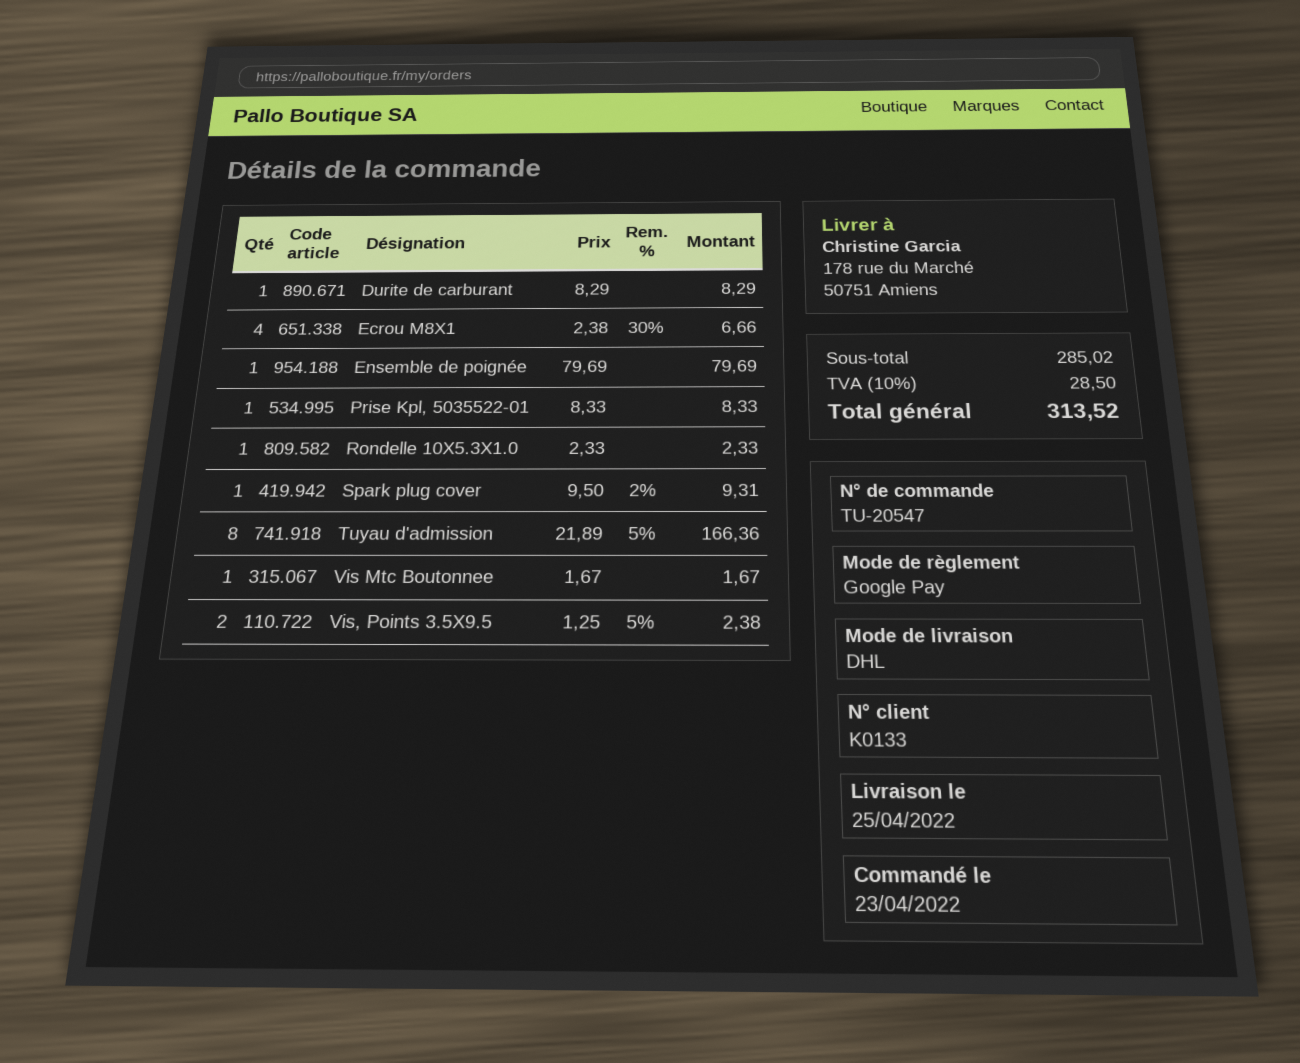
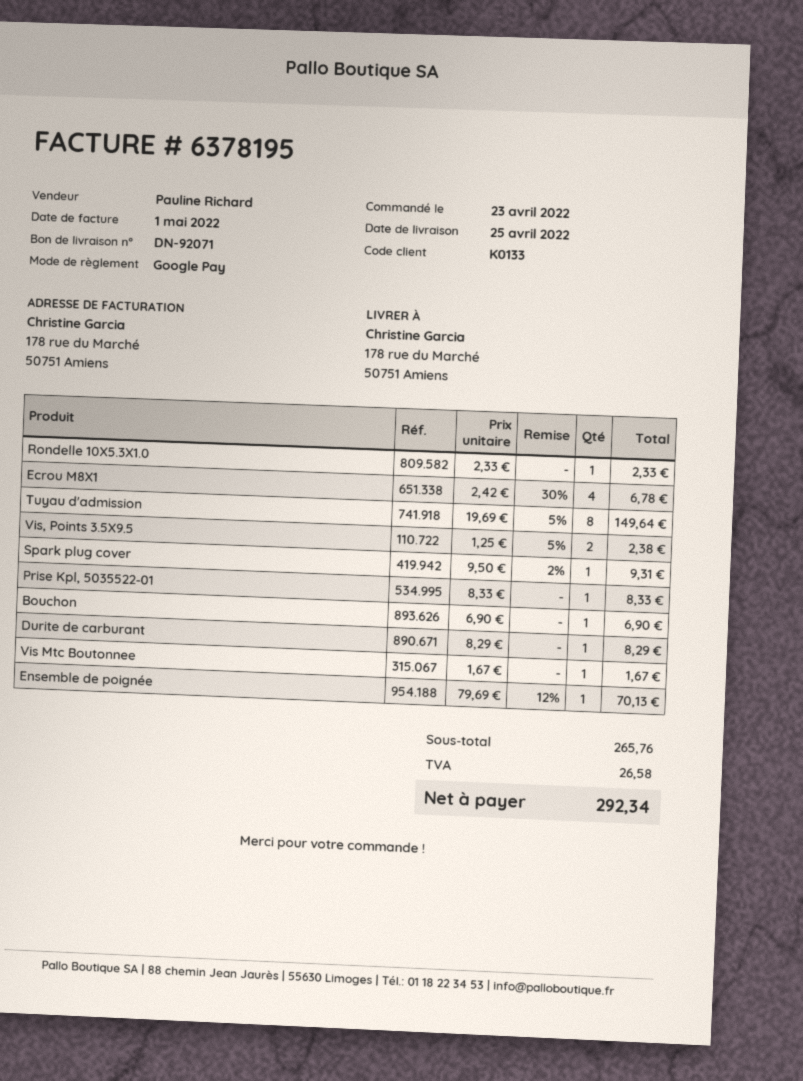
Ecrou M8X1: 4 x 2.38 - 30% = 6.66 -> 4 x 2.42 - 30% = 6.78
Ensemble de poignée: 1 x 79.69 = 79.69 -> 1 x 79.69 - 12% = 70.13
Tuyau d'admission: 8 x 21.89 - 5% = 166.36 -> 8 x 19.69 - 5% = 149.64
Bouchon: none -> 1 x 6.90 = 6.90
subtotal: 285.02 -> 265.76
tax: 28.50 -> 26.58
total: 313.52 -> 292.34

